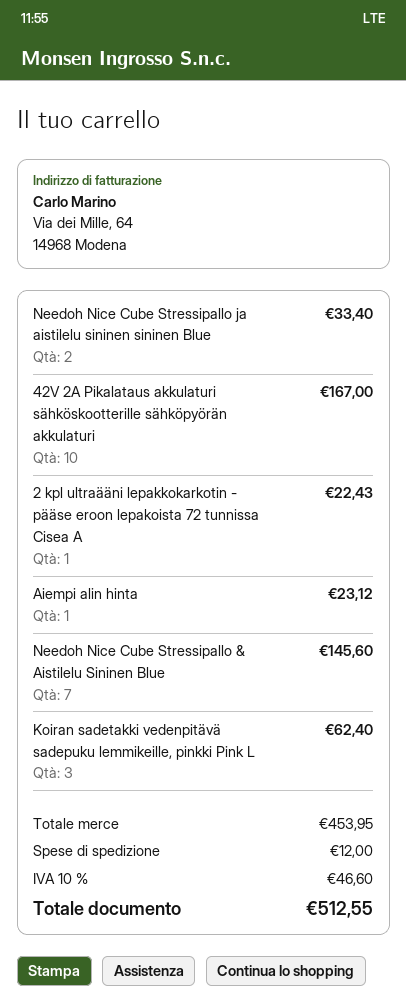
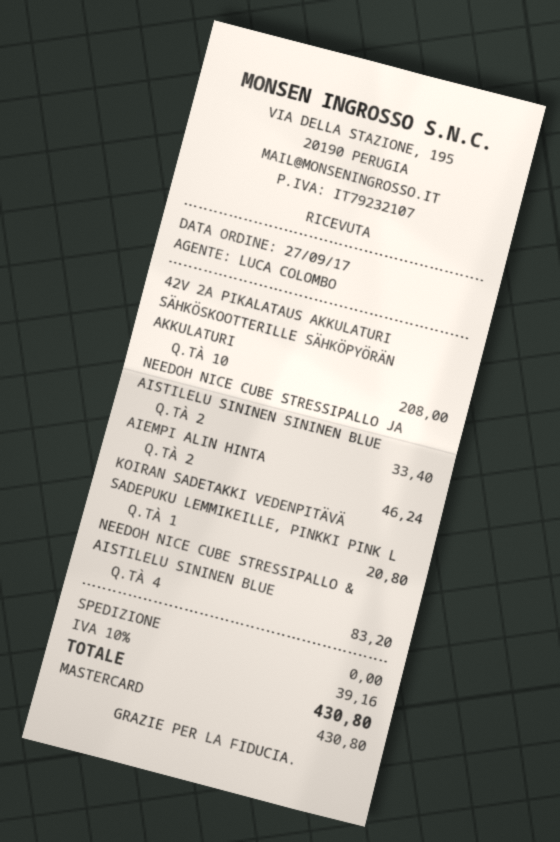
42V 2A Pikalataus akkulaturi sähköskootterille sähköpyörän akkulaturi: 10 for 167.00 -> 10 for 208.00
2 kpl ultraääni lepakkokarkotin - pääse eroon lepakoista 72 tunnissa Cisea A: 1 for 22.43 -> none
Aiempi alin hinta: 1 for 23.12 -> 2 for 46.24
Needoh Nice Cube Stressipallo & Aistilelu Sininen Blue: 7 for 145.60 -> 4 for 83.20
Koiran sadetakki vedenpitävä sadepuku lemmikeille, pinkki Pink L: 3 for 62.40 -> 1 for 20.80
shipping: 12.00 -> 0.00
tax: 10% = 46.60 -> 10% = 39.16
total: 512.55 -> 430.80

